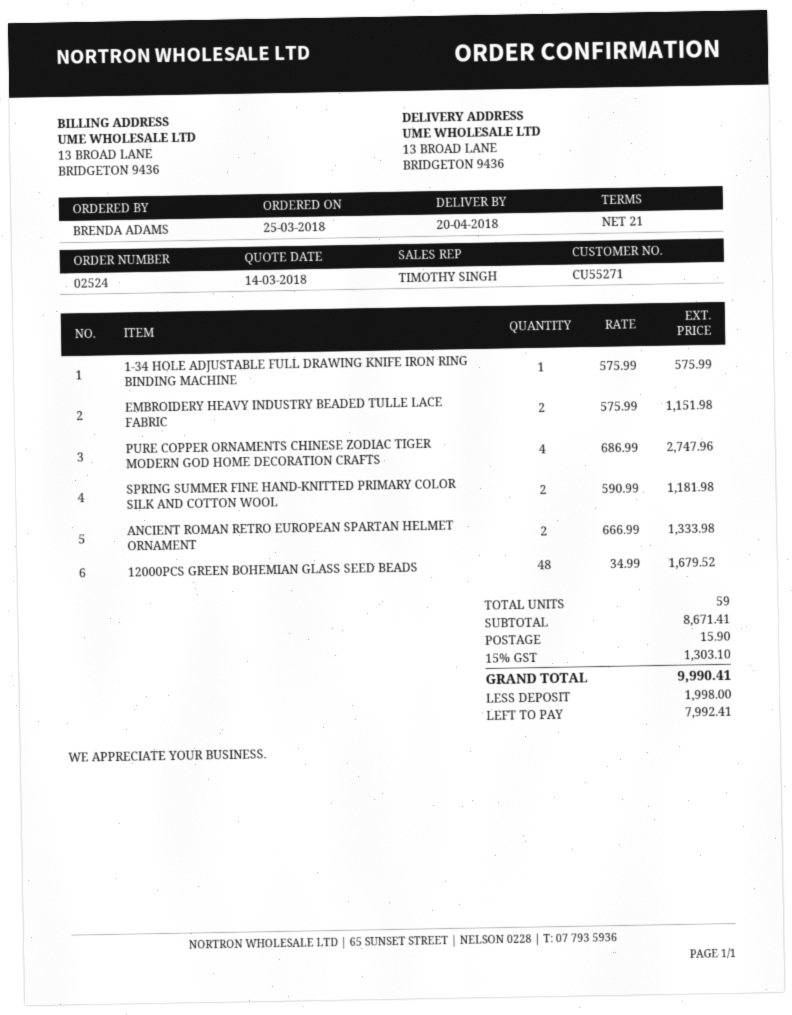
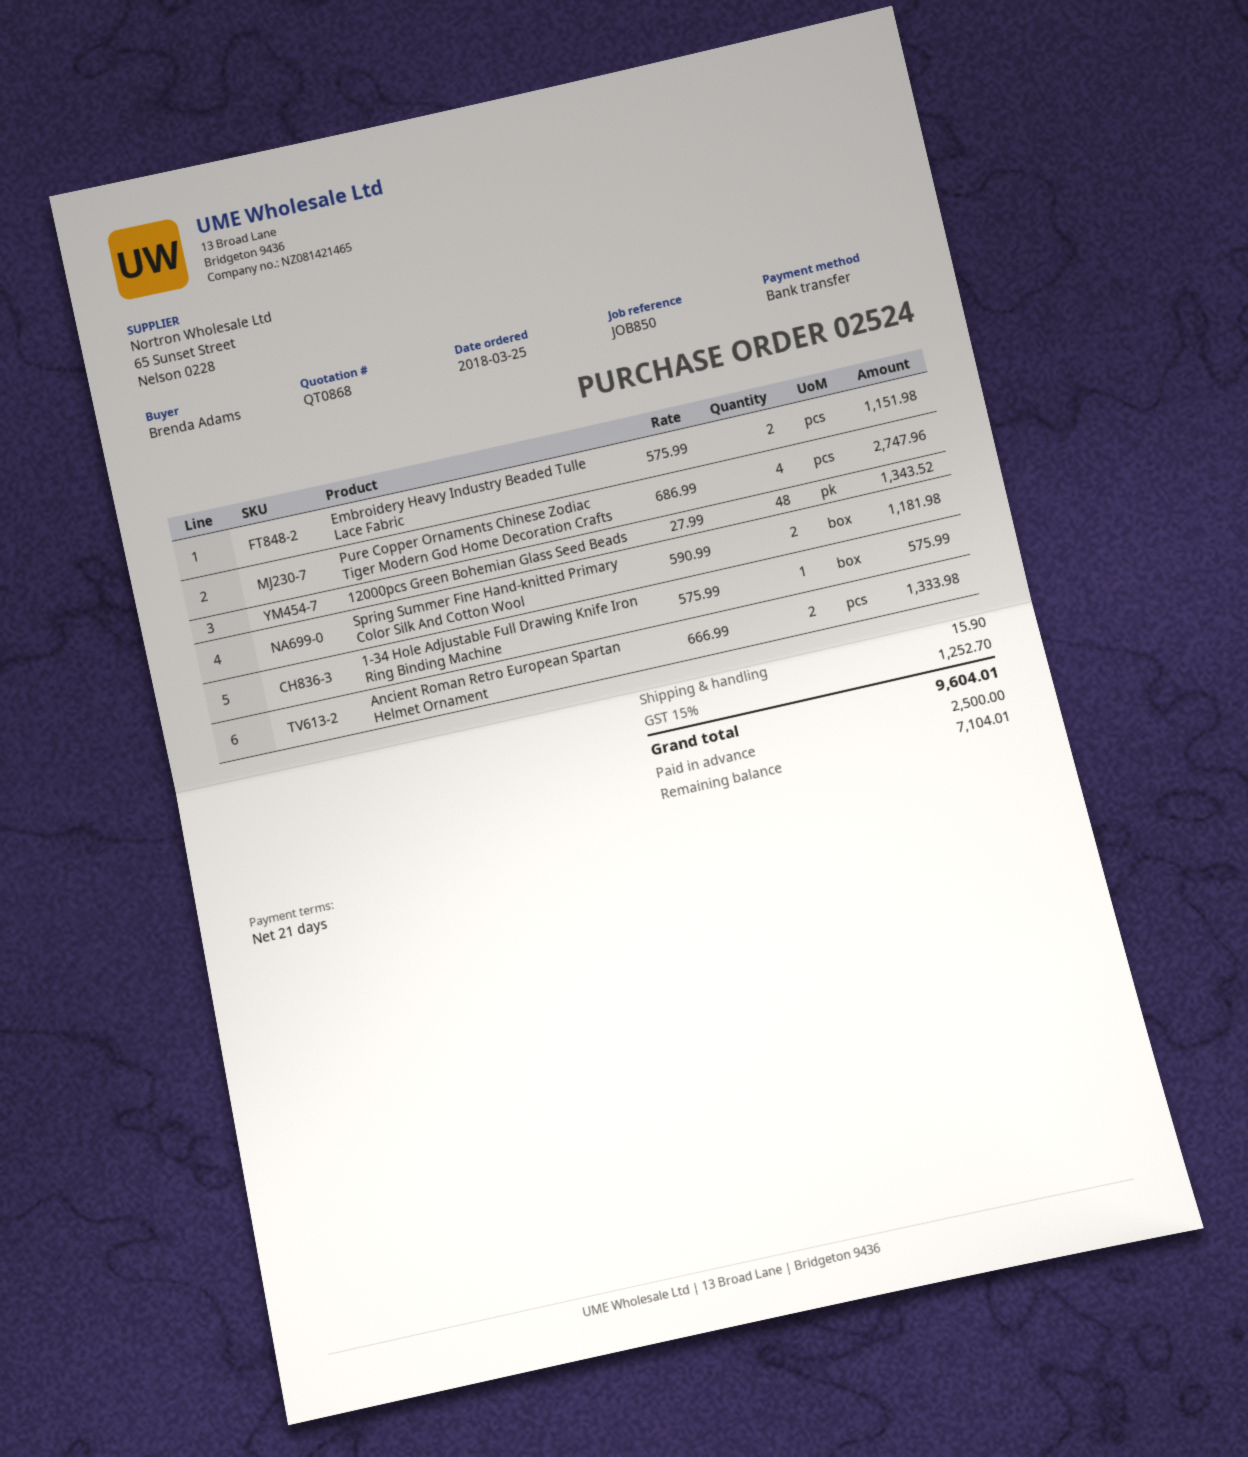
12000PCS GREEN BOHEMIAN GLASS SEED BEADS: 48 x 34.99 = 1679.52 -> 48 x 27.99 = 1343.52
tax: 15% = 1303.10 -> 15% = 1252.70
total: 9990.41 -> 9604.01
deposit: 1998.00 -> 2500.00
balance: 7992.41 -> 7104.01

